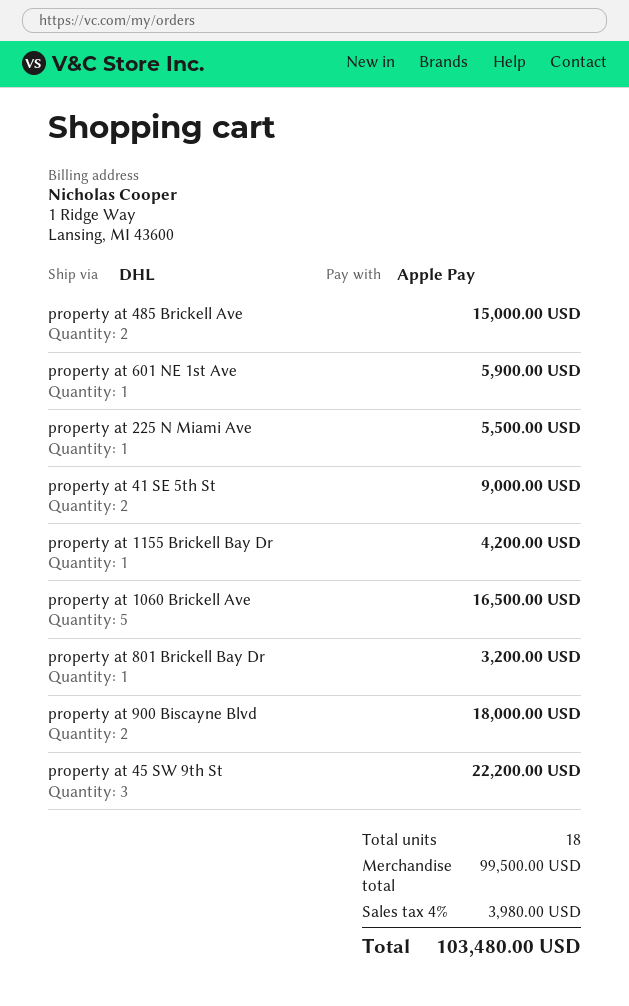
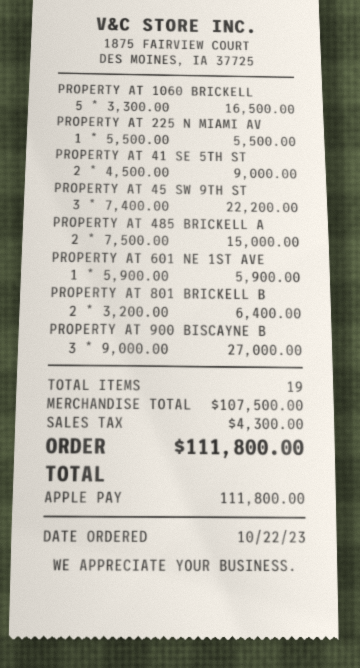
property at 1155 Brickell Bay Dr: 1 for 4200.00 -> none
property at 801 Brickell Bay Dr: 1 for 3200.00 -> 2 for 6400.00
property at 900 Biscayne Blvd: 2 for 18000.00 -> 3 for 27000.00
total quantity: 18 -> 19
subtotal: 99500.00 -> 107500.00
tax: 3980.00 -> 4300.00
total: 103480.00 -> 111800.00

